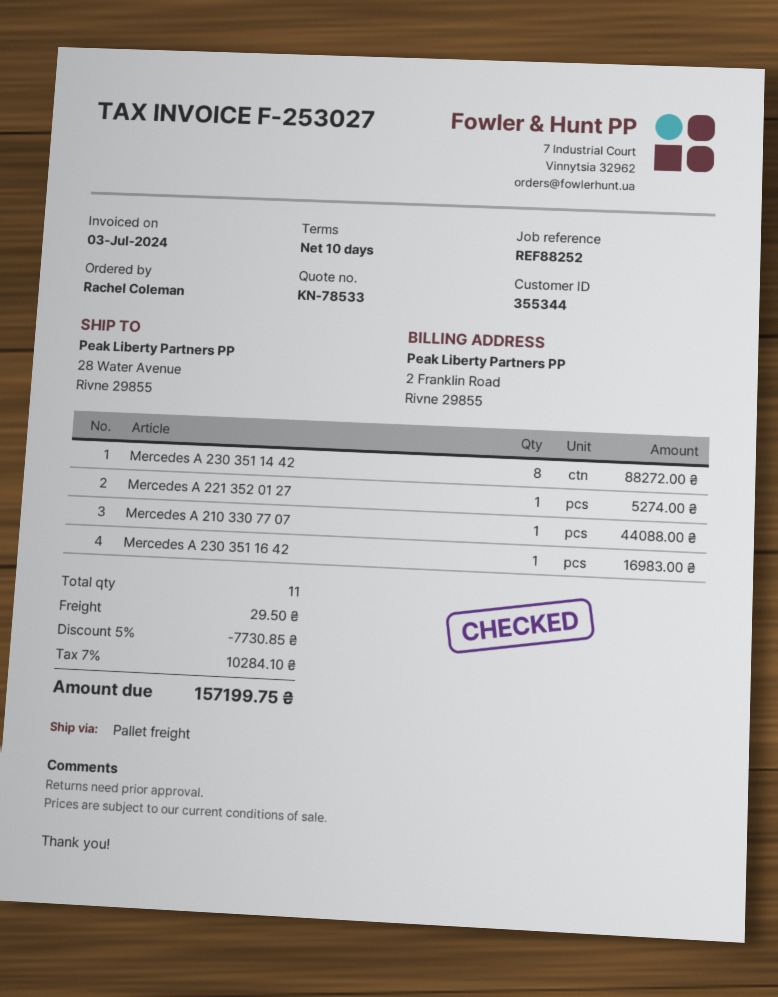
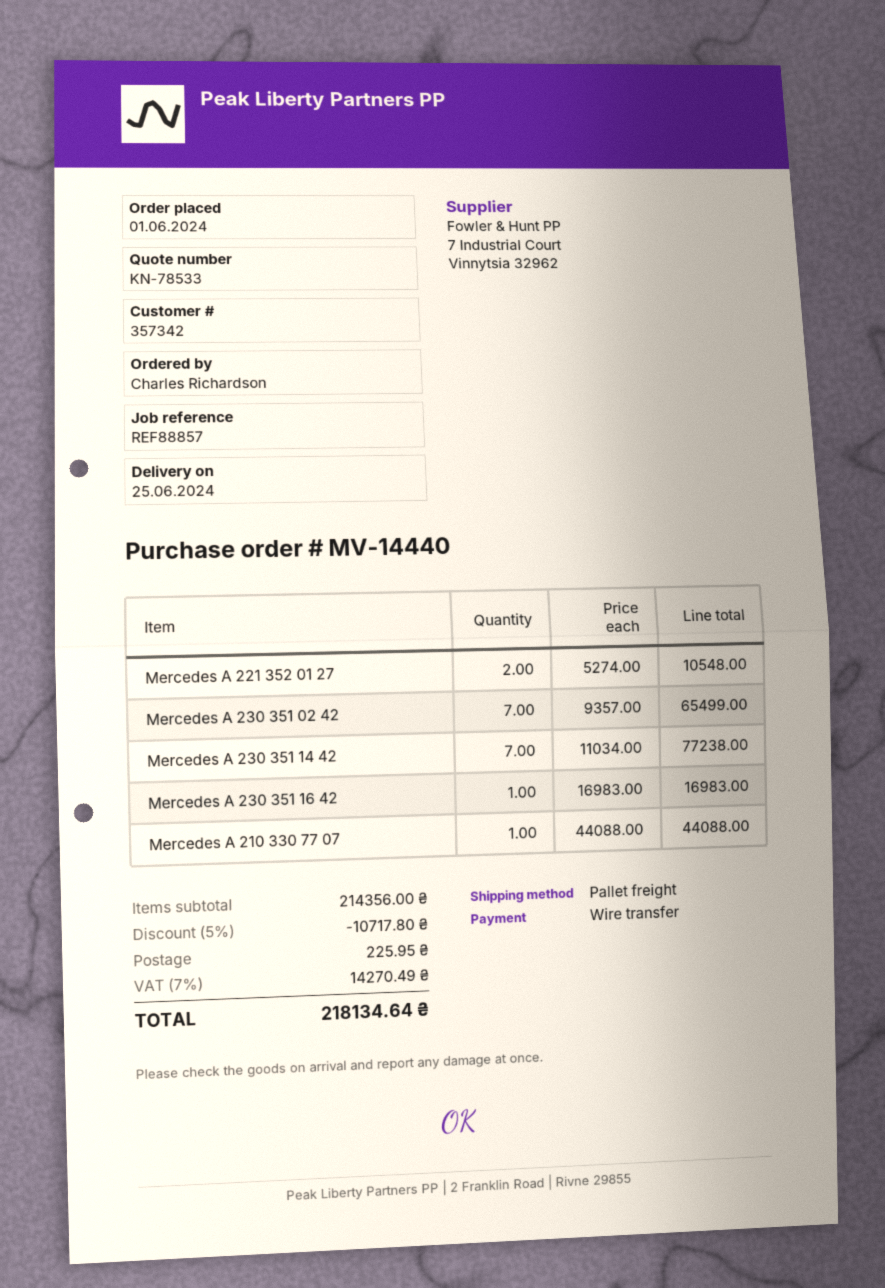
customer number: 355344 -> 357342
reference: REF88252 -> REF88857
ordered by: Rachel Coleman -> Charles Richardson
Mercedes A 230 351 14 42: 8 for 88272.00 -> 7 for 77238.00
Mercedes A 221 352 01 27: 1 for 5274.00 -> 2 for 10548.00
Mercedes A 230 351 02 42: none -> 7 for 65499.00
discount: 5% = 7730.85 -> 5% = 10717.80
shipping: 29.50 -> 225.95
tax: 7% = 10284.10 -> 7% = 14270.49
total: 157199.75 -> 218134.64

